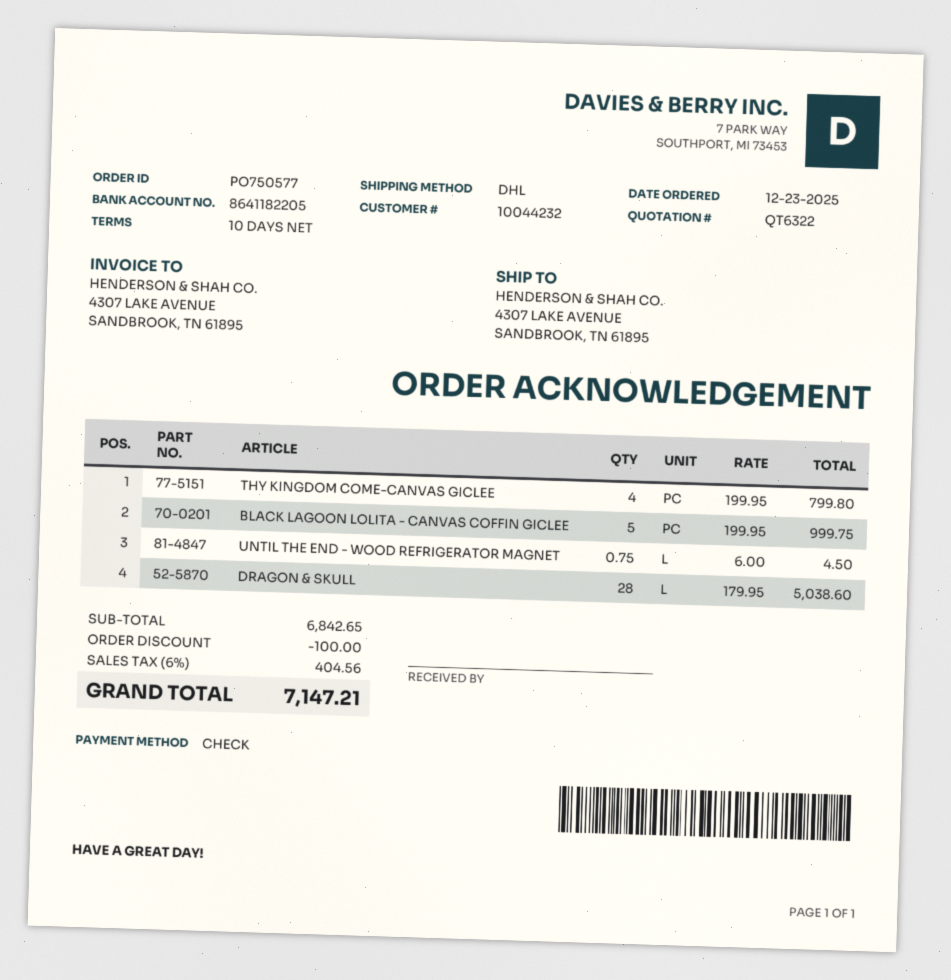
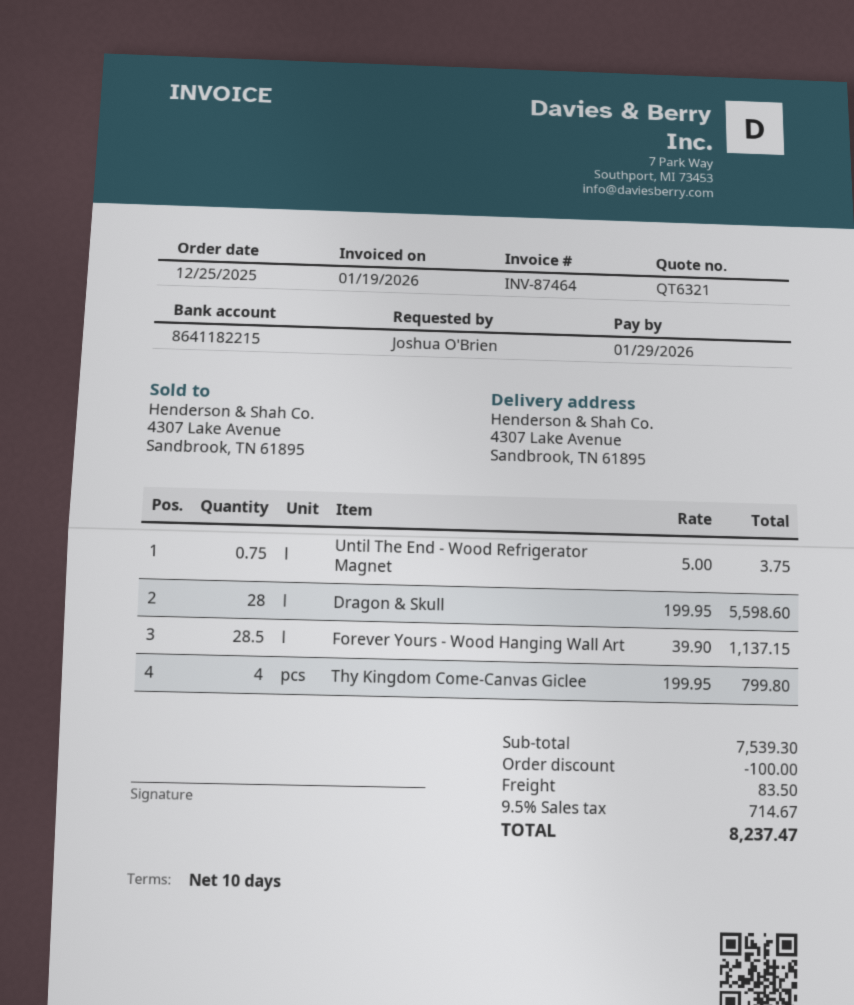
quote number: QT6322 -> QT6321
order date: 2025-12-23 -> 2025-12-25
bank account: 8641182205 -> 8641182215
BLACK LAGOON LOLITA - CANVAS COFFIN GICLEE: 5 x 199.95 = 999.75 -> none
UNTIL THE END - WOOD REFRIGERATOR MAGNET: 0.75 x 6.00 = 4.50 -> 0.75 x 5.00 = 3.75
DRAGON & SKULL: 28 x 179.95 = 5038.60 -> 28 x 199.95 = 5598.60
Forever Yours - Wood Hanging Wall Art: none -> 28.5 x 39.90 = 1137.15
subtotal: 6842.65 -> 7539.30
shipping: none -> 83.50
tax: 6% = 404.56 -> 9.5% = 714.67
total: 7147.21 -> 8237.47

